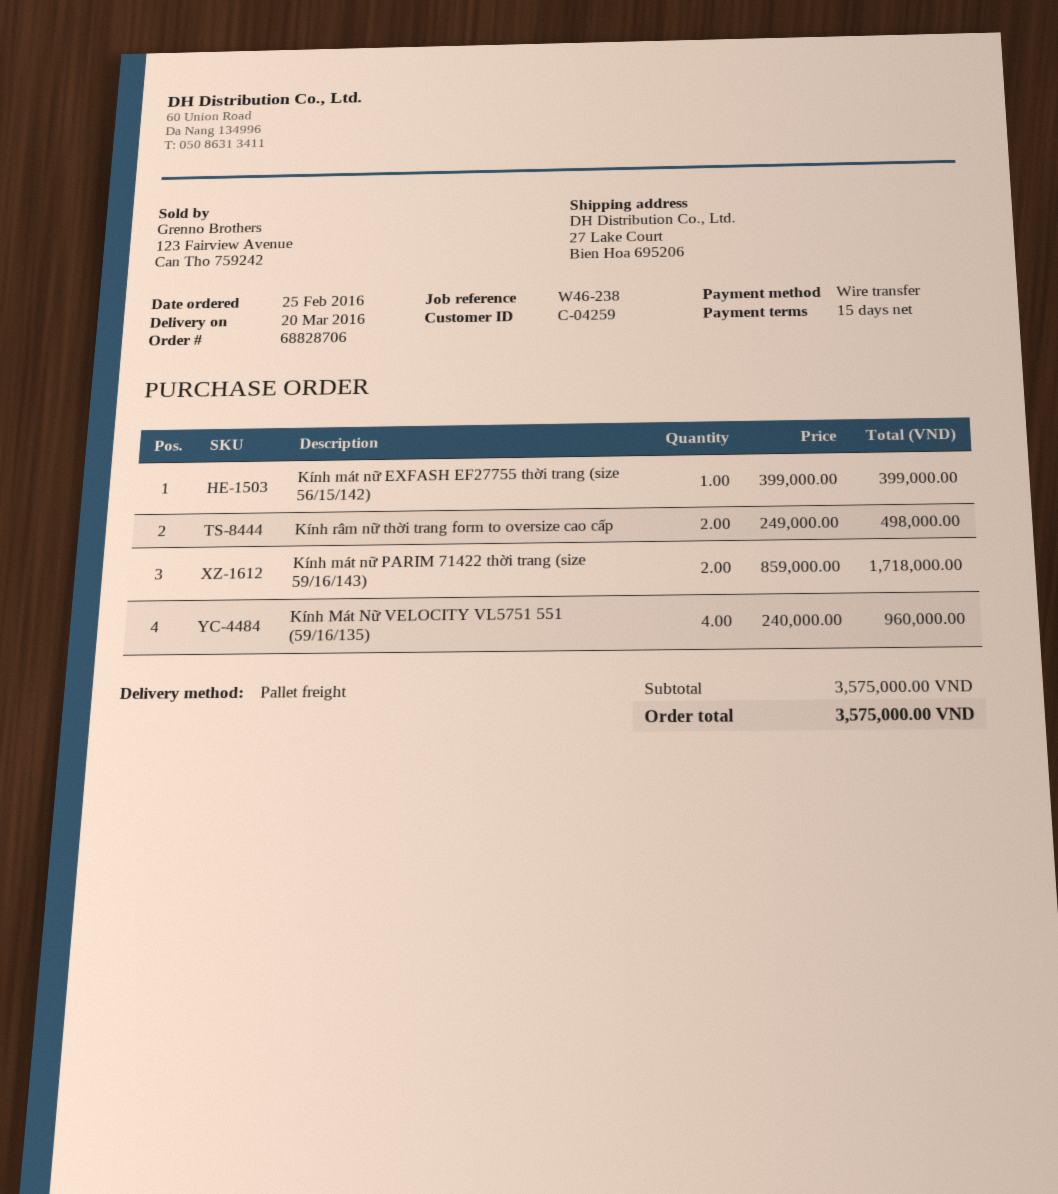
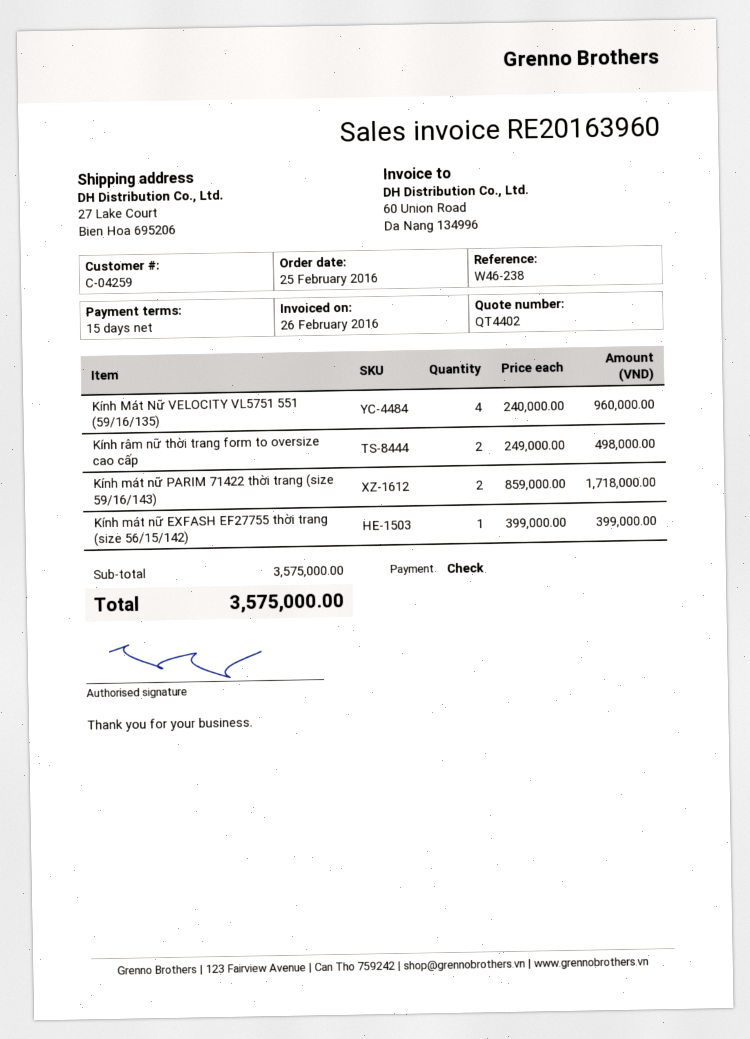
payment method: bank transfer -> cheque

